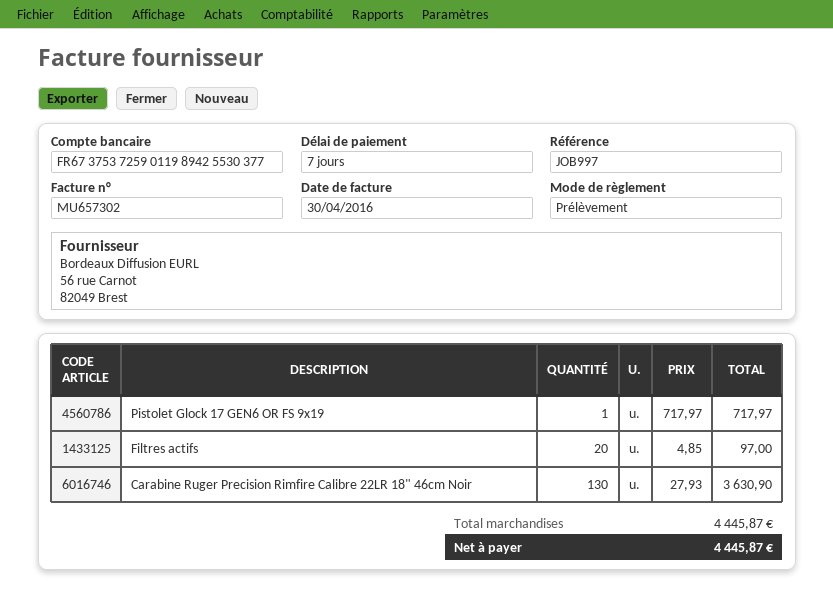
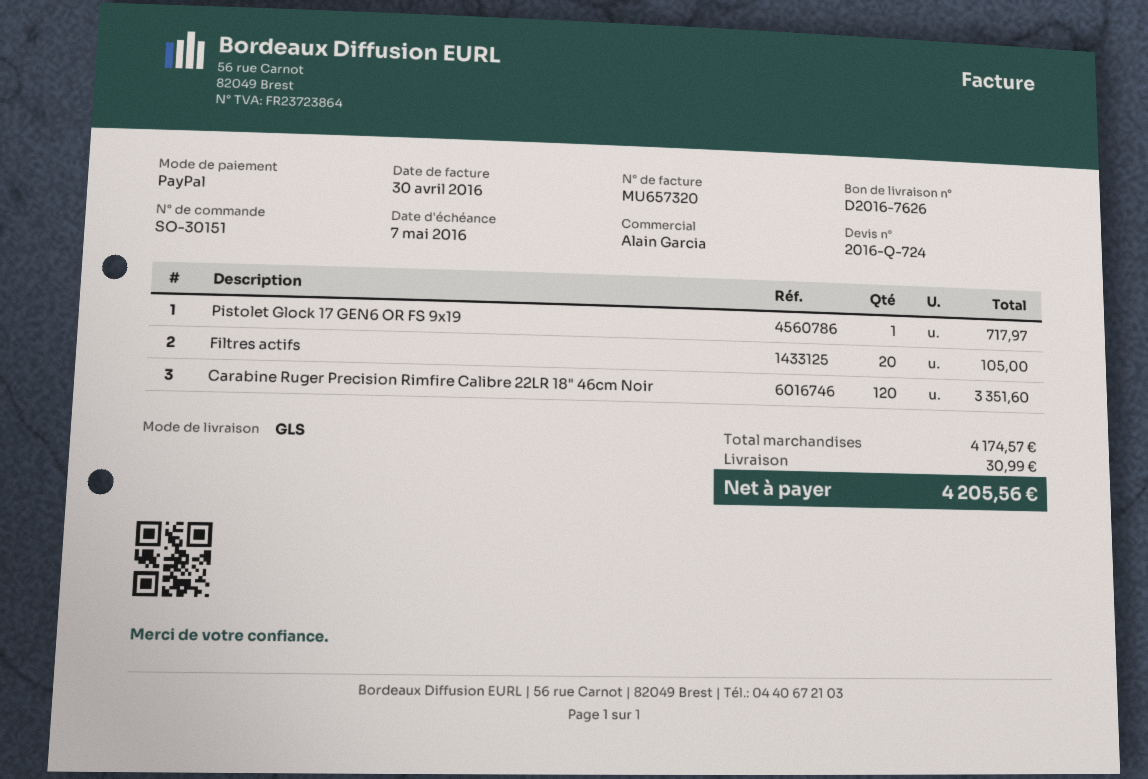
invoice number: MU657302 -> MU657320
payment method: direct debit -> PayPal
Filtres actifs: 20 for 97.00 -> 20 for 105.00
Carabine Ruger Precision Rimfire Calibre 22LR 18" 46cm Noir: 130 for 3630.90 -> 120 for 3351.60
subtotal: 4445.87 -> 4174.57
shipping: none -> 30.99
total: 4445.87 -> 4205.56

